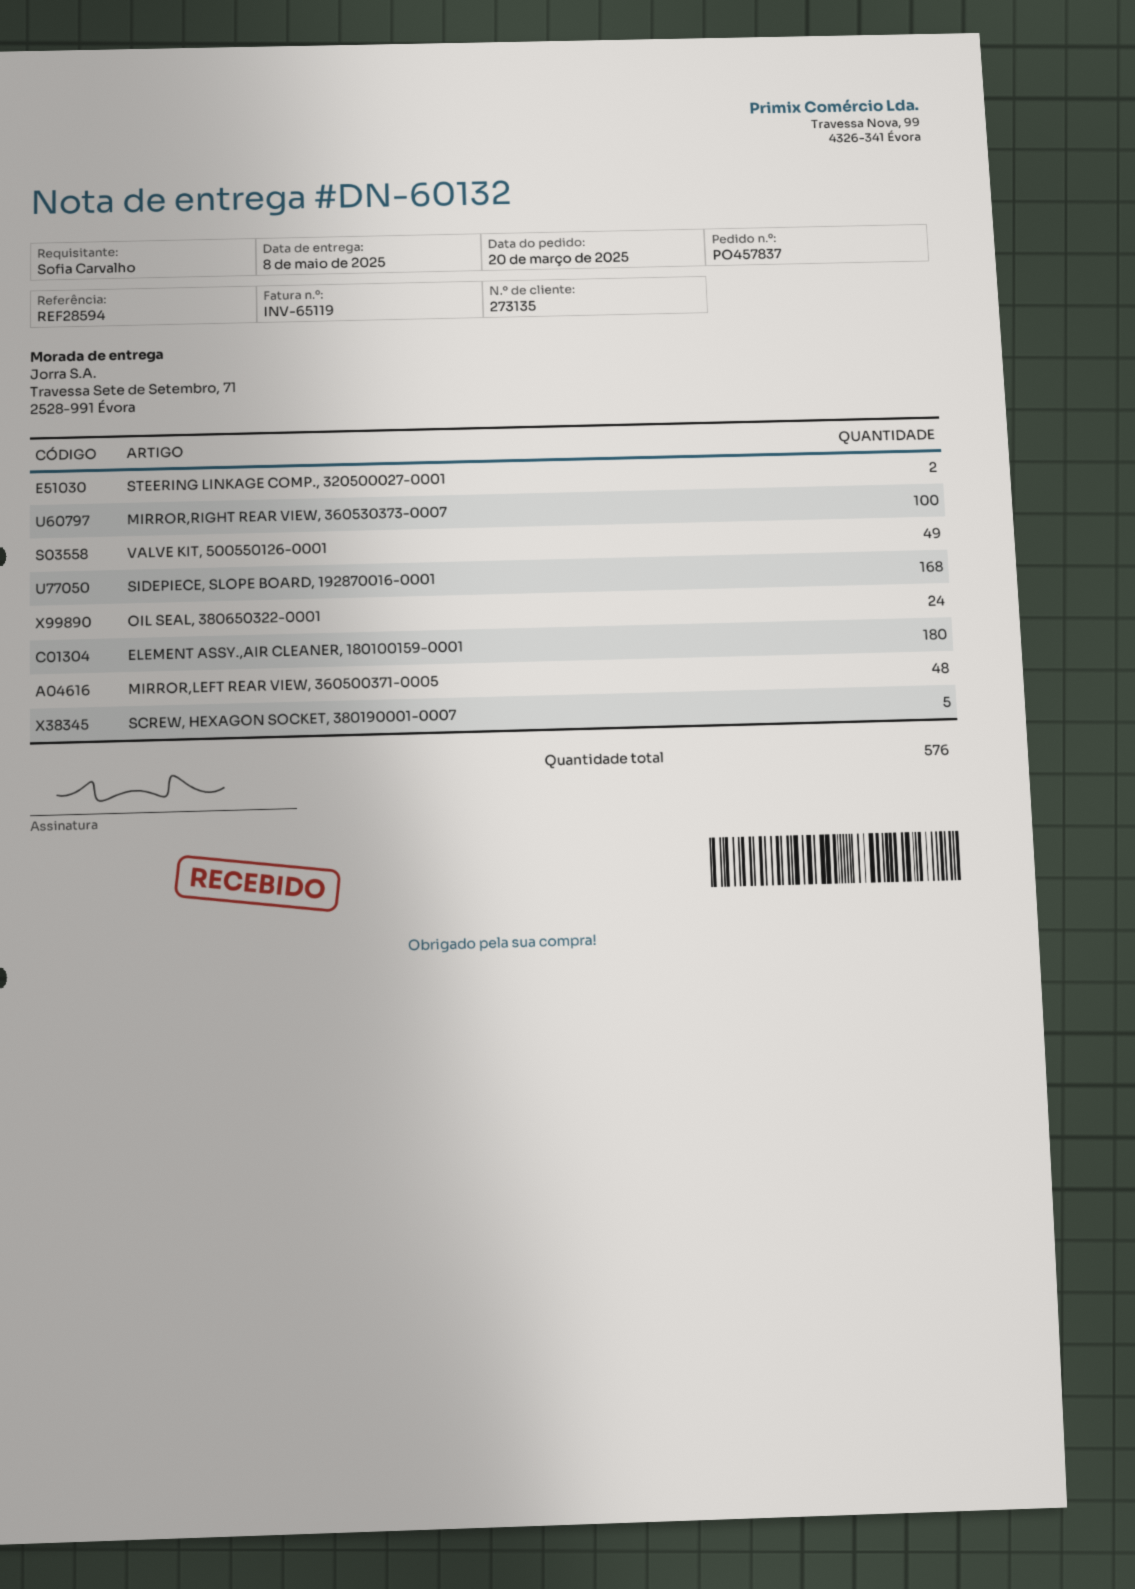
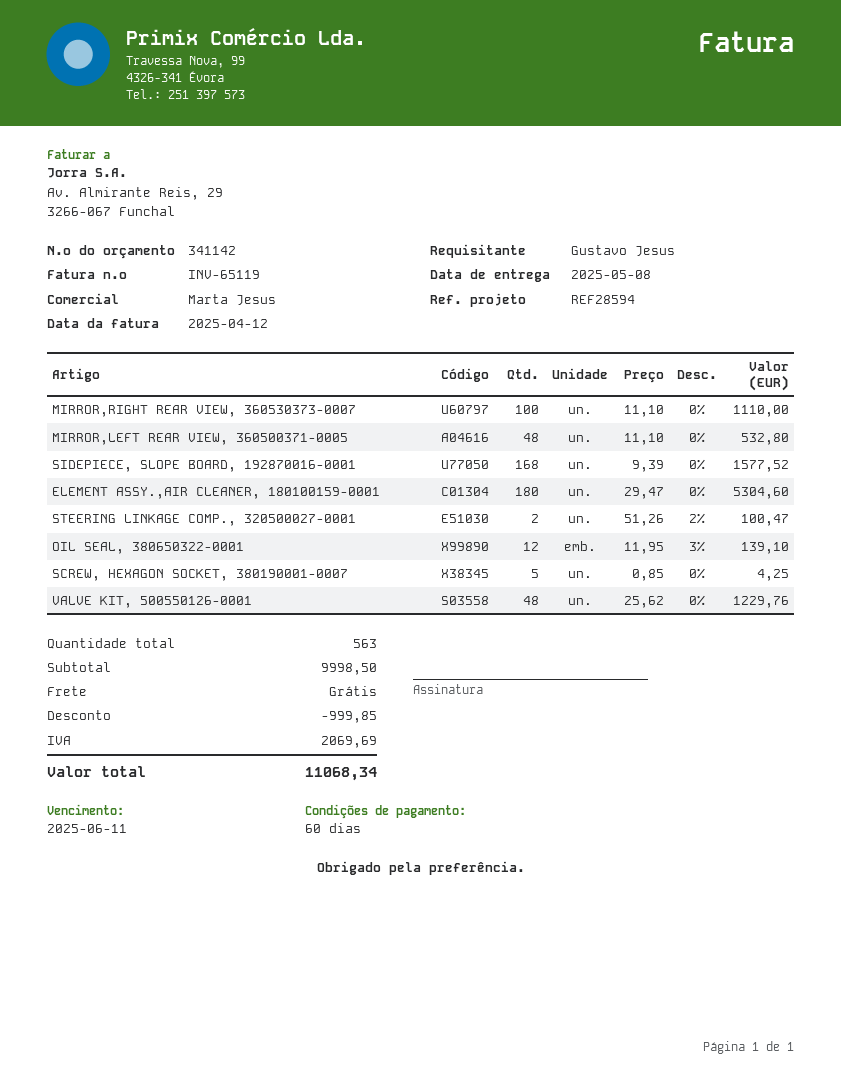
ordered by: Sofia Carvalho -> Gustavo Jesus
VALVE KIT, 500550126-0001: 49 -> 48
OIL SEAL, 380650322-0001: 24 -> 12
total quantity: 576 -> 563

